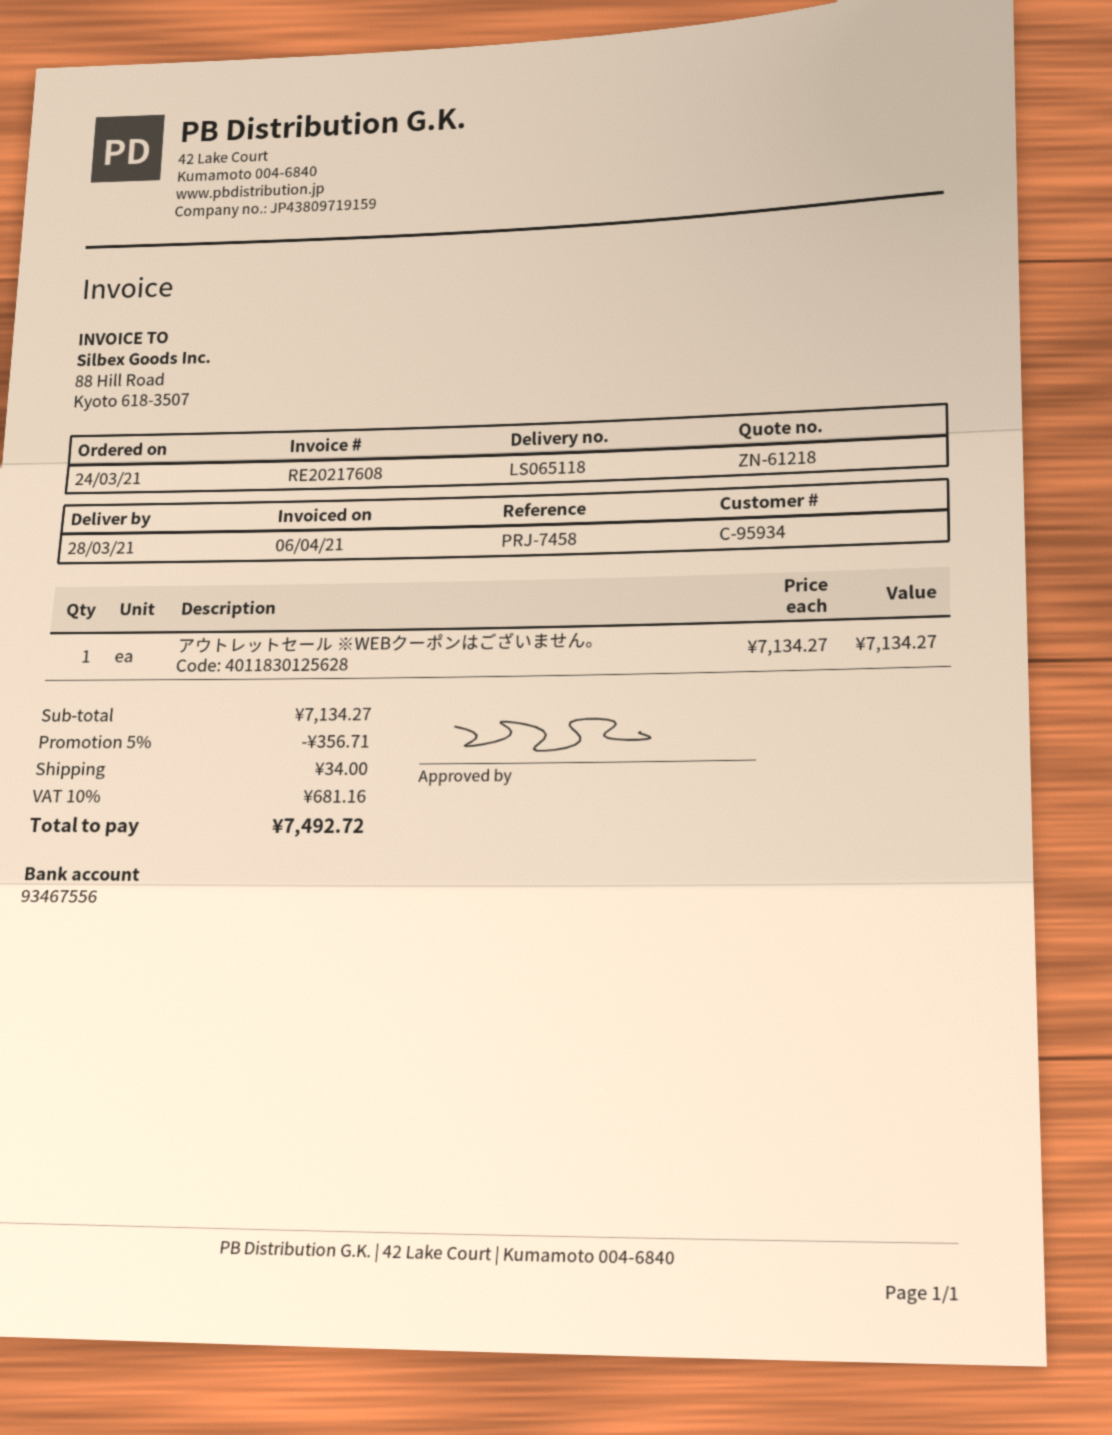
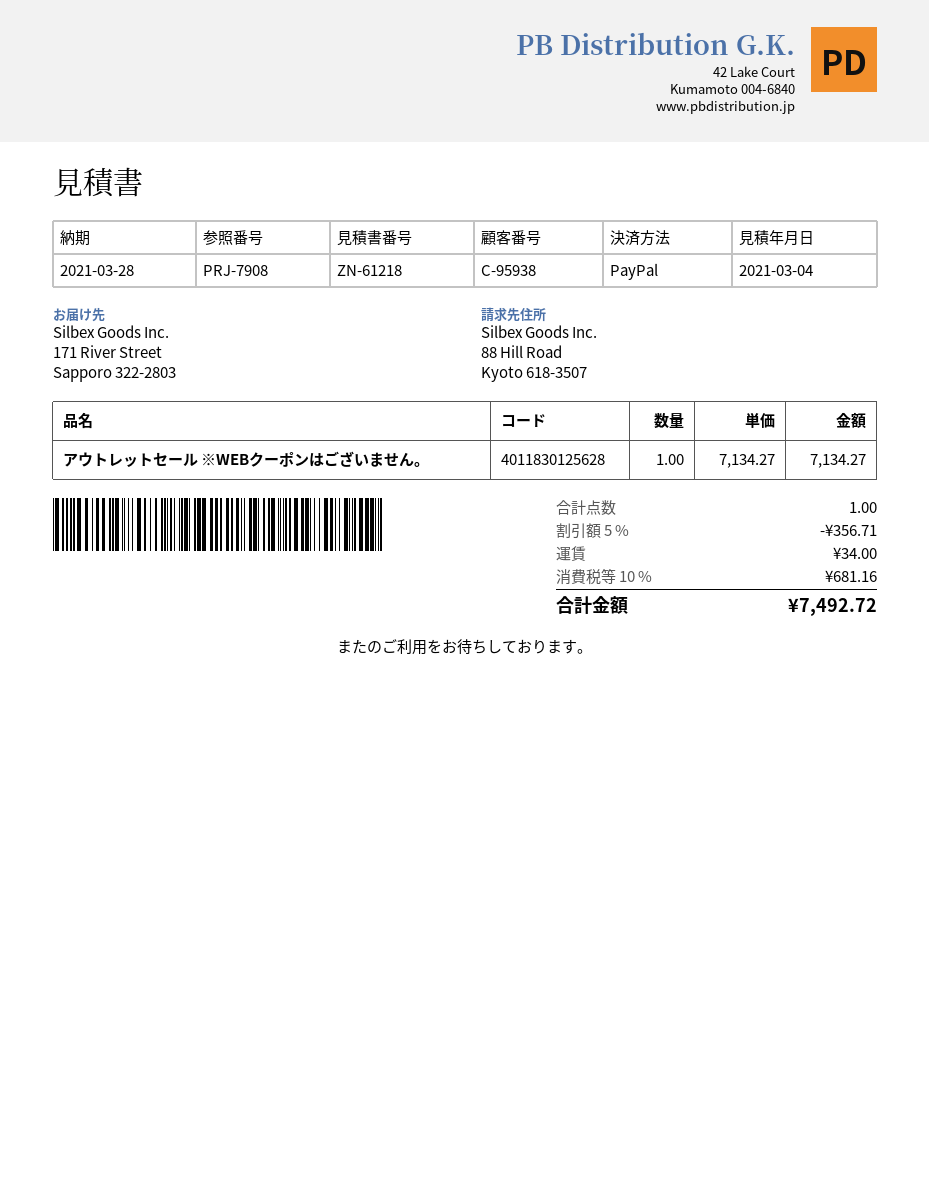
customer number: C-95934 -> C-95938
reference: PRJ-7458 -> PRJ-7908

